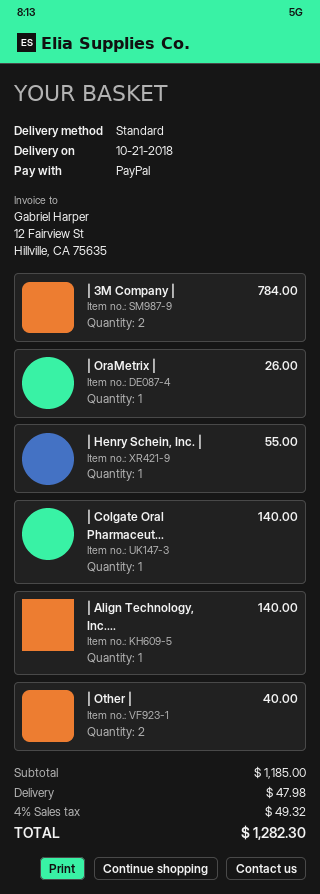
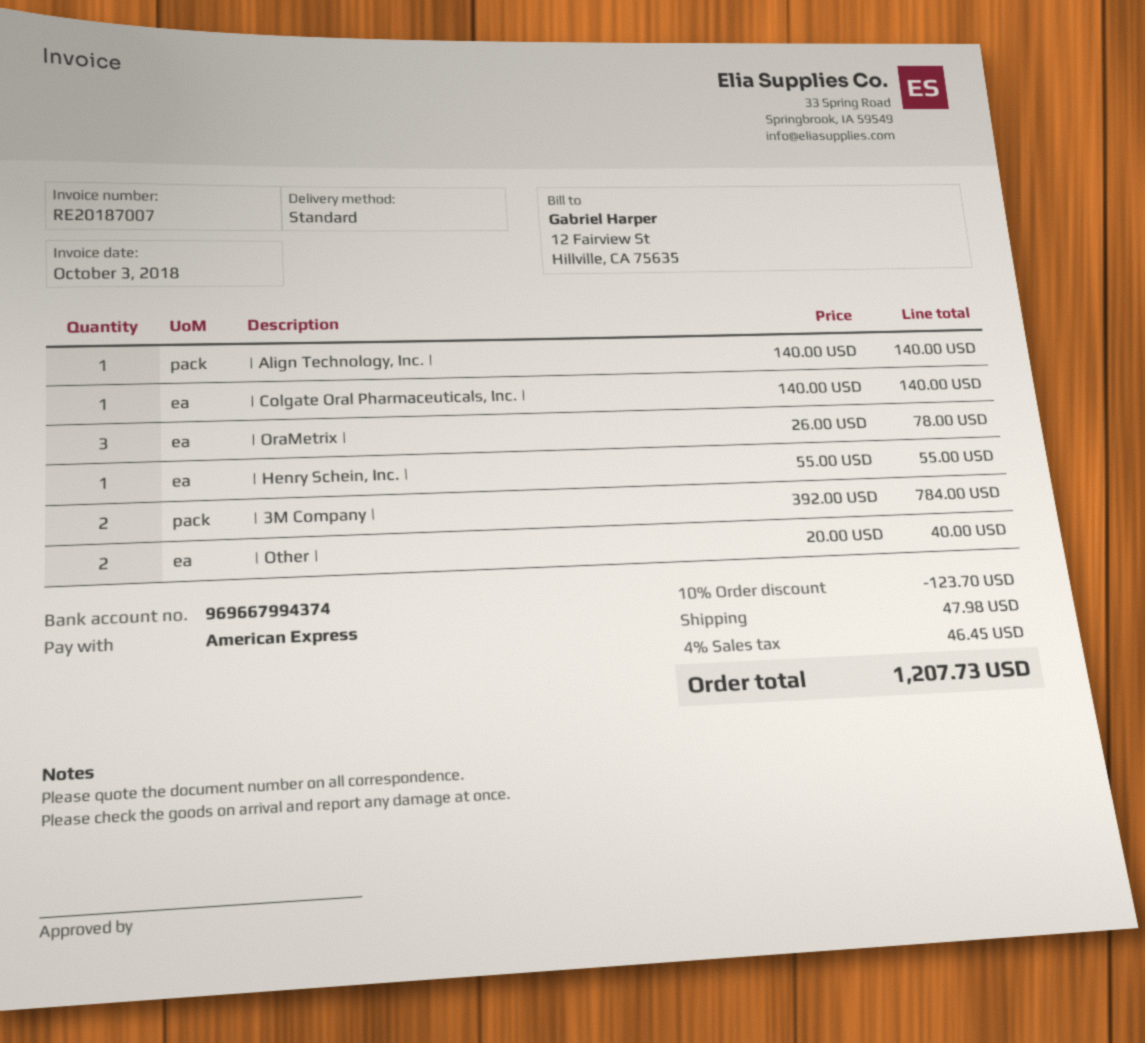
payment method: PayPal -> American Express
| OraMetrix |: 1 for 26.00 -> 3 for 78.00
discount: none -> 10% = 123.70
tax: 4% = 49.32 -> 4% = 46.45
total: 1282.30 -> 1207.73

